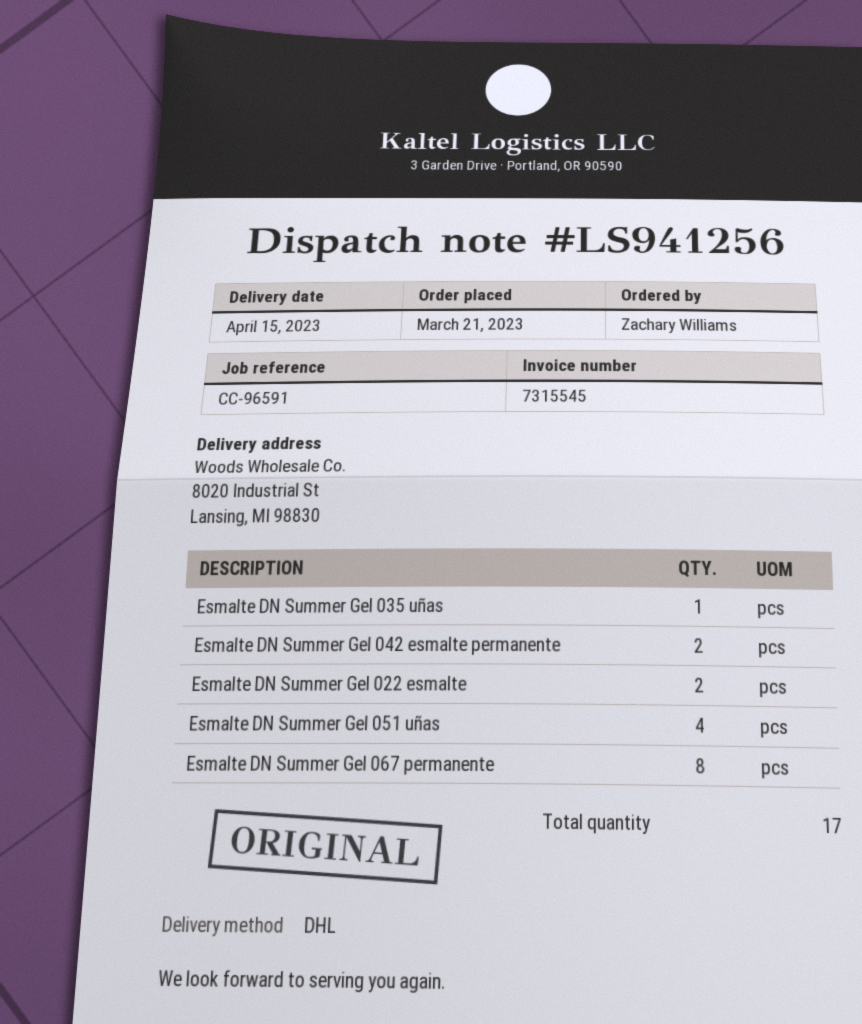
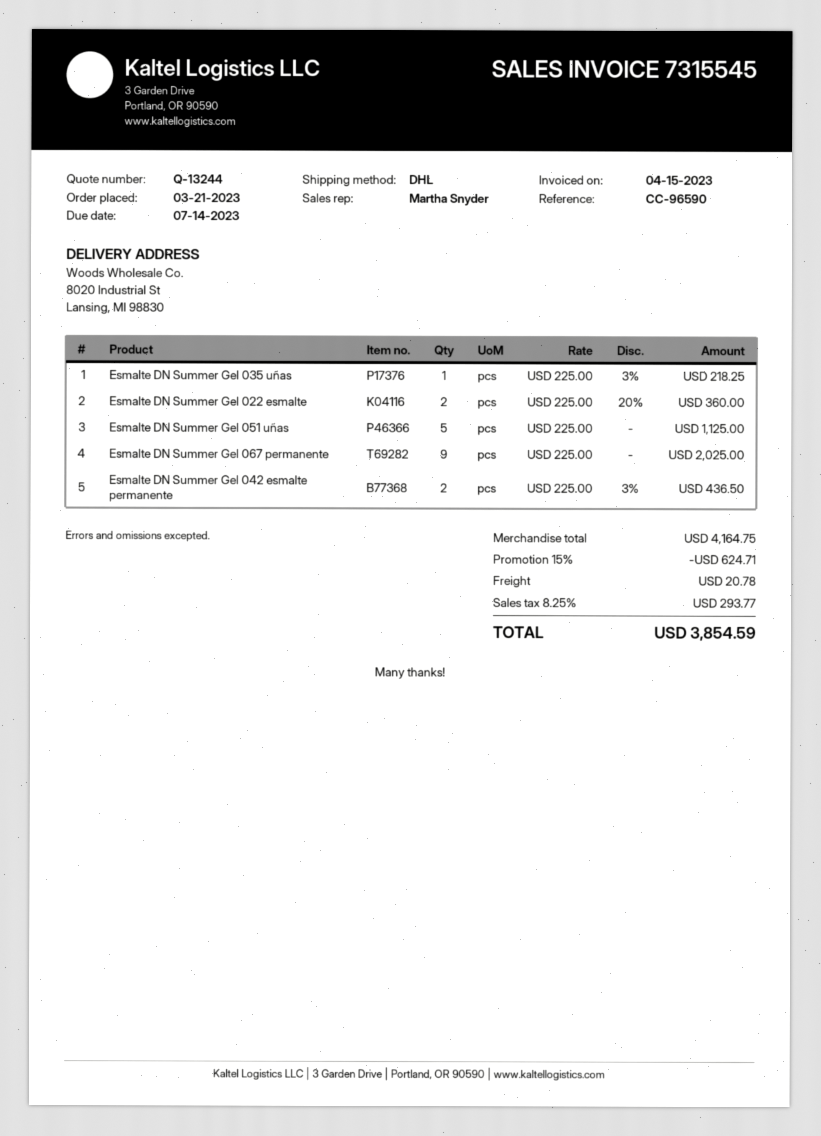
reference: CC-96591 -> CC-96590
Esmalte DN Summer Gel 051 uñas: 4 -> 5
Esmalte DN Summer Gel 067 permanente: 8 -> 9

